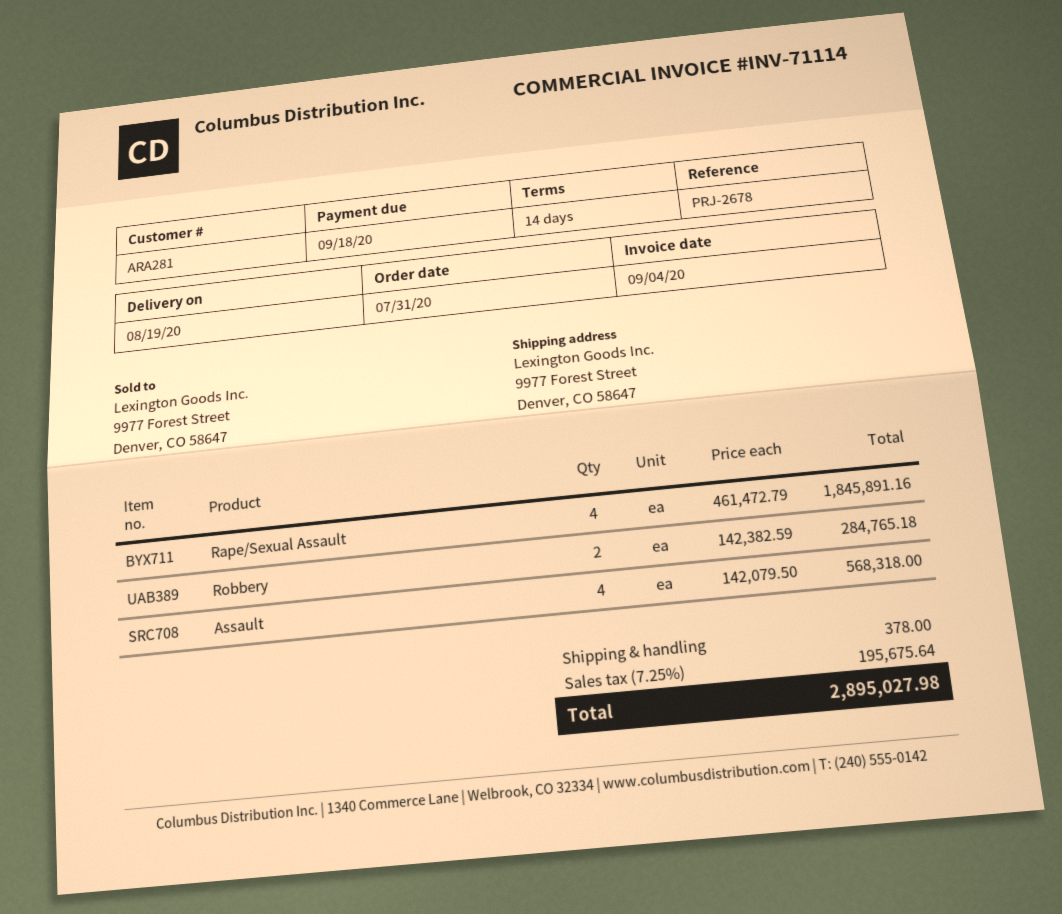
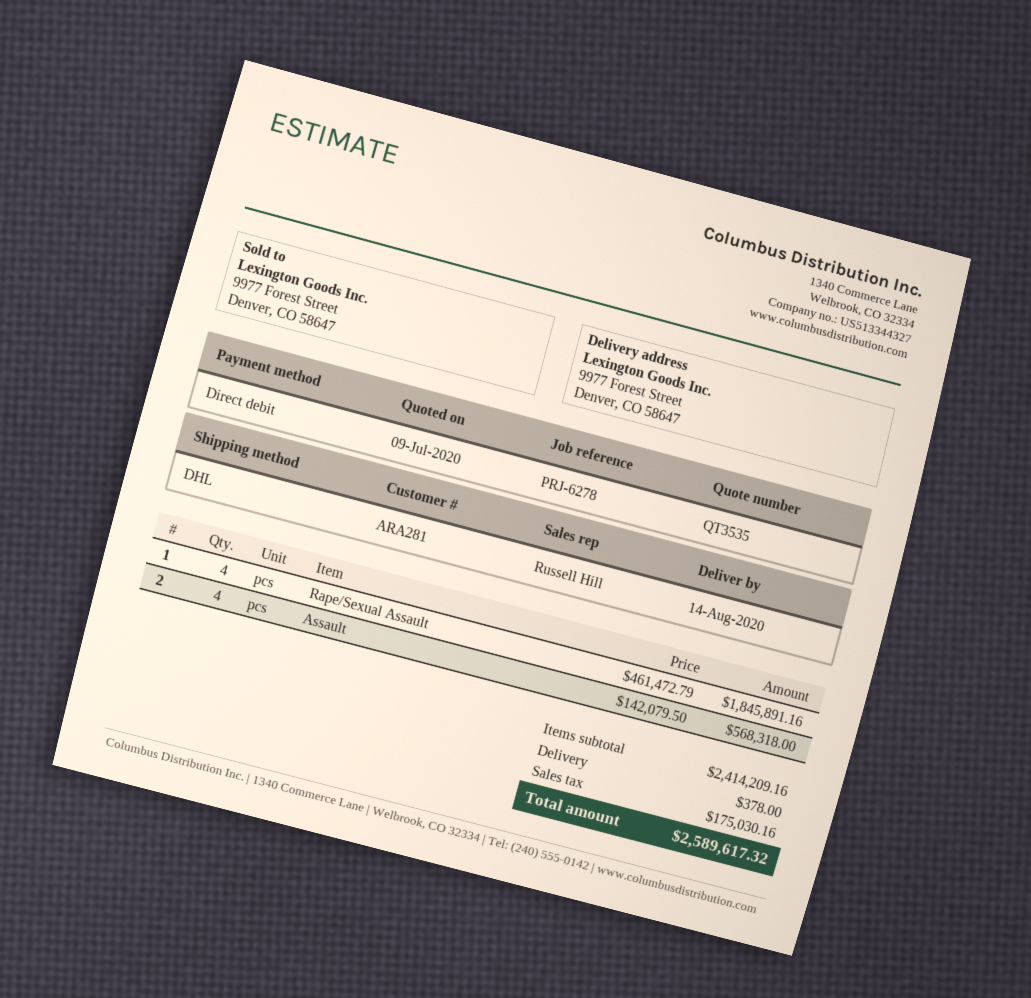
delivery date: 2020-08-19 -> 2020-08-14
reference: PRJ-2678 -> PRJ-6278
Robbery: 2 x 142382.59 = 284765.18 -> none
tax: 195675.64 -> 175030.16
total: 2895027.98 -> 2589617.32

